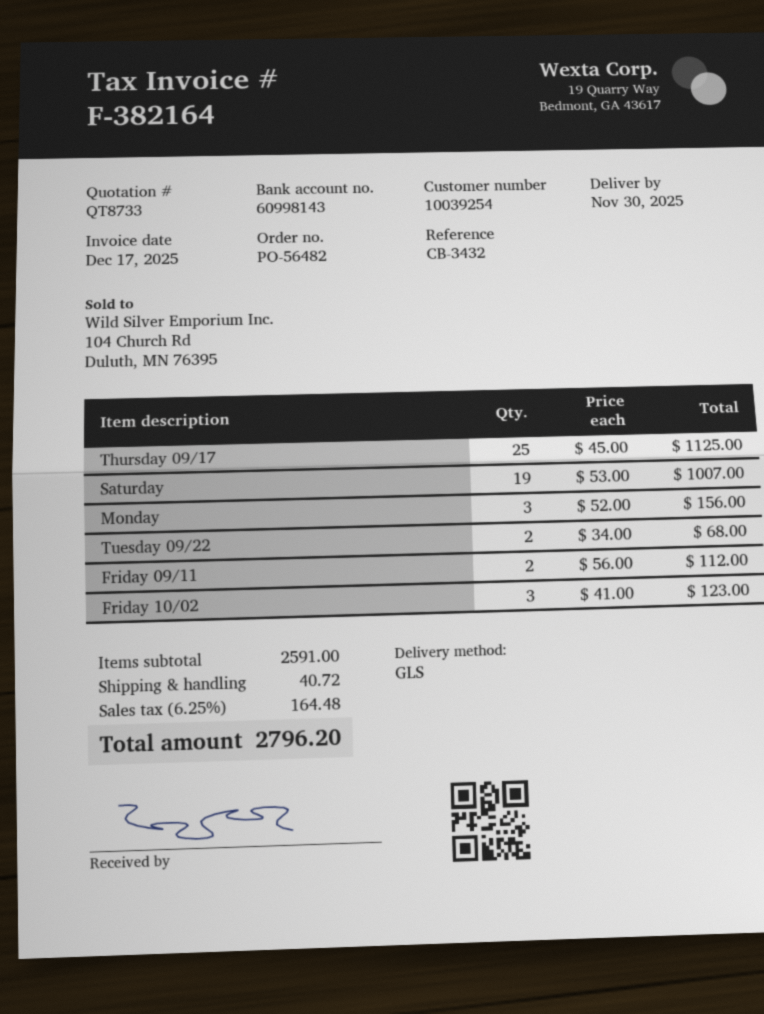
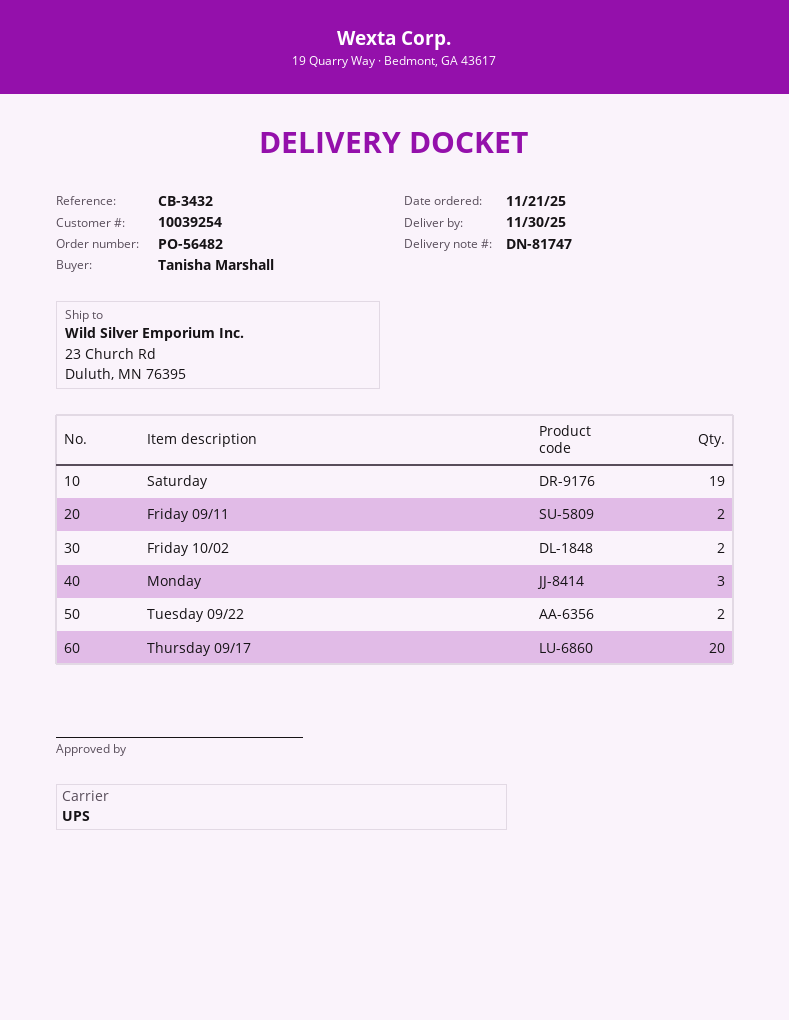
shipping method: GLS -> UPS
Thursday 09/17: 25 -> 20
Friday 10/02: 3 -> 2

